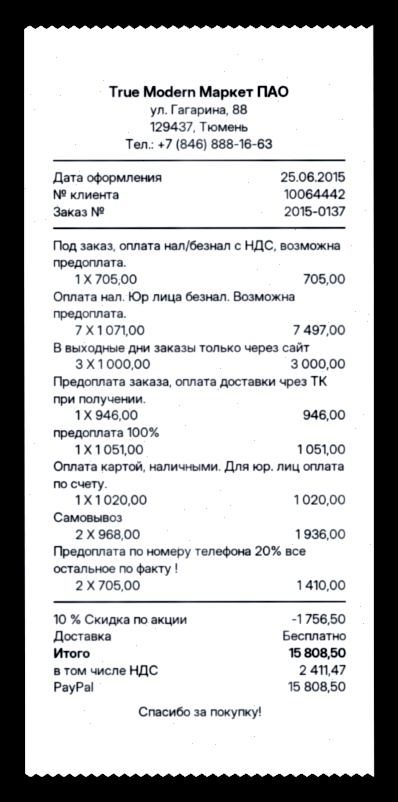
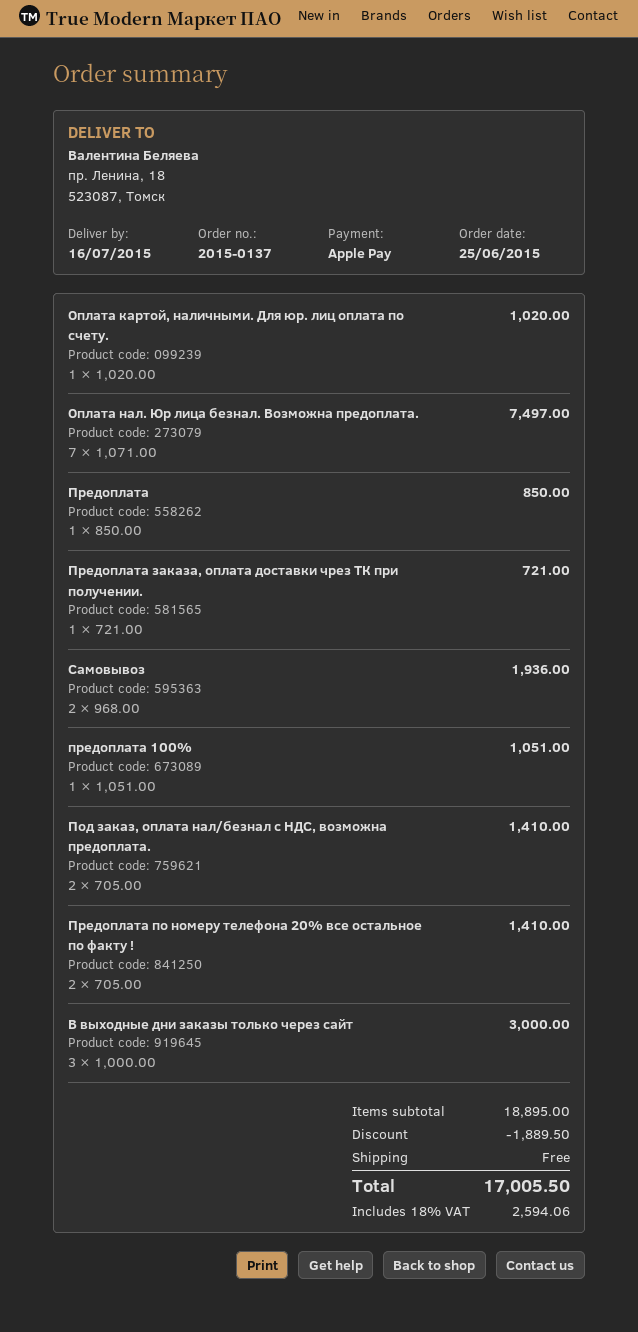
payment method: PayPal -> Apple Pay
Под заказ, оплата нал/безнал с НДС, возможна предоплата.: 1 x 705.00 = 705.00 -> 2 x 705.00 = 1410.00
Предоплата заказа, оплата доставки чрез ТК при получении.: 1 x 946.00 = 946.00 -> 1 x 721.00 = 721.00
Предоплата: none -> 1 x 850.00 = 850.00
discount: 1756.50 -> 1889.50
tax: 2411.47 -> 2594.06
total: 15808.50 -> 17005.50

